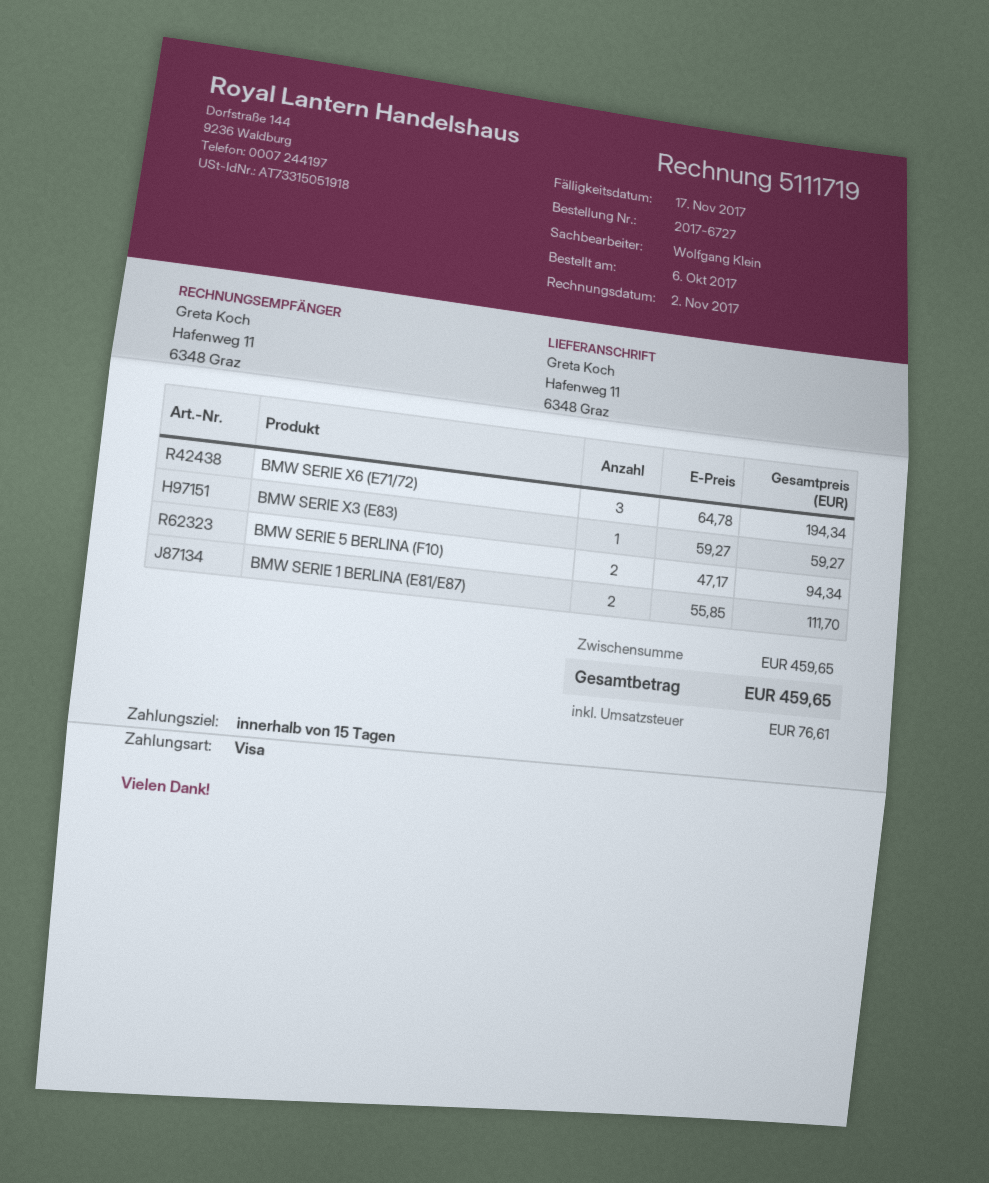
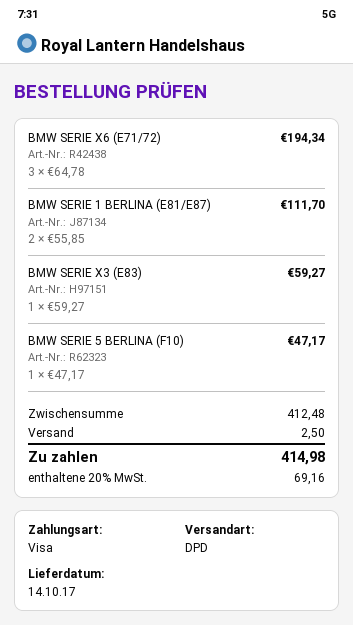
BMW SERIE 5 BERLINA (F10): 2 x 47.17 = 94.34 -> 1 x 47.17 = 47.17
subtotal: 459.65 -> 412.48
shipping: none -> 2.50
tax: 76.61 -> 69.16
total: 459.65 -> 414.98

